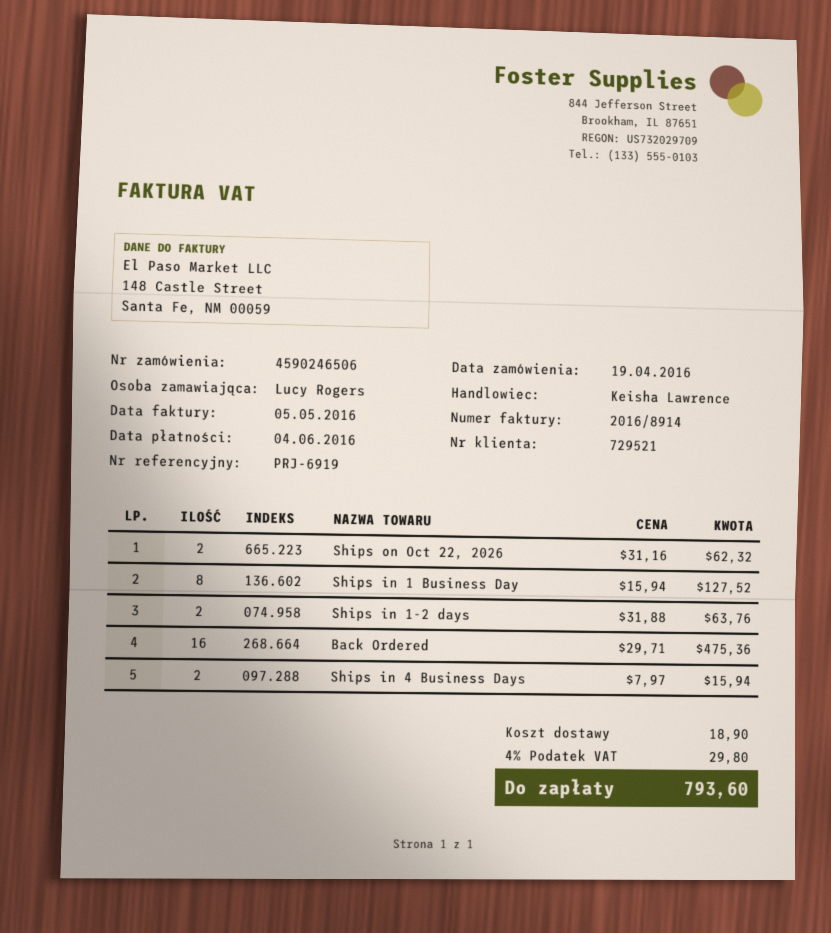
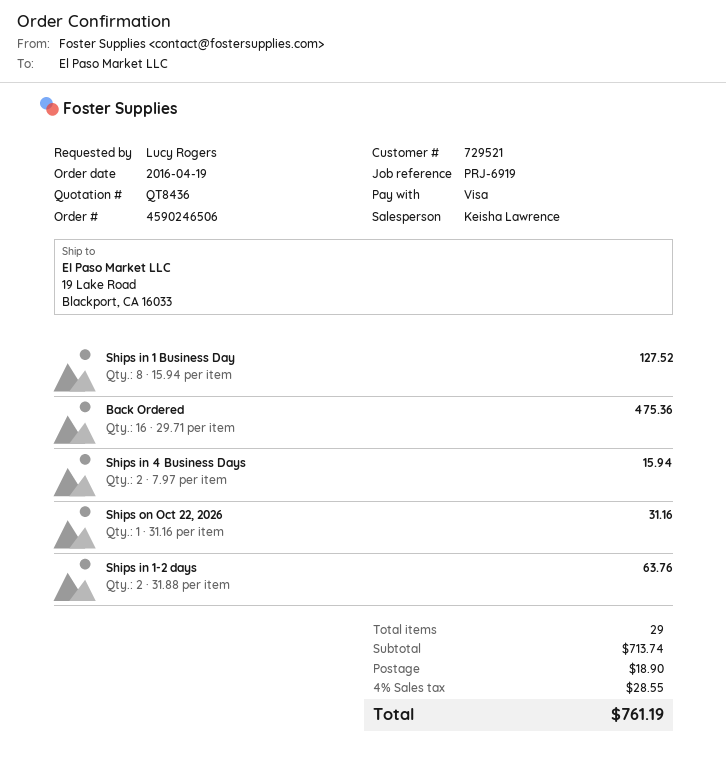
Ships on Oct 22, 2026: 2 x 31.16 = 62.32 -> 1 x 31.16 = 31.16
tax: 4% = 29.80 -> 4% = 28.55
total: 793.60 -> 761.19

